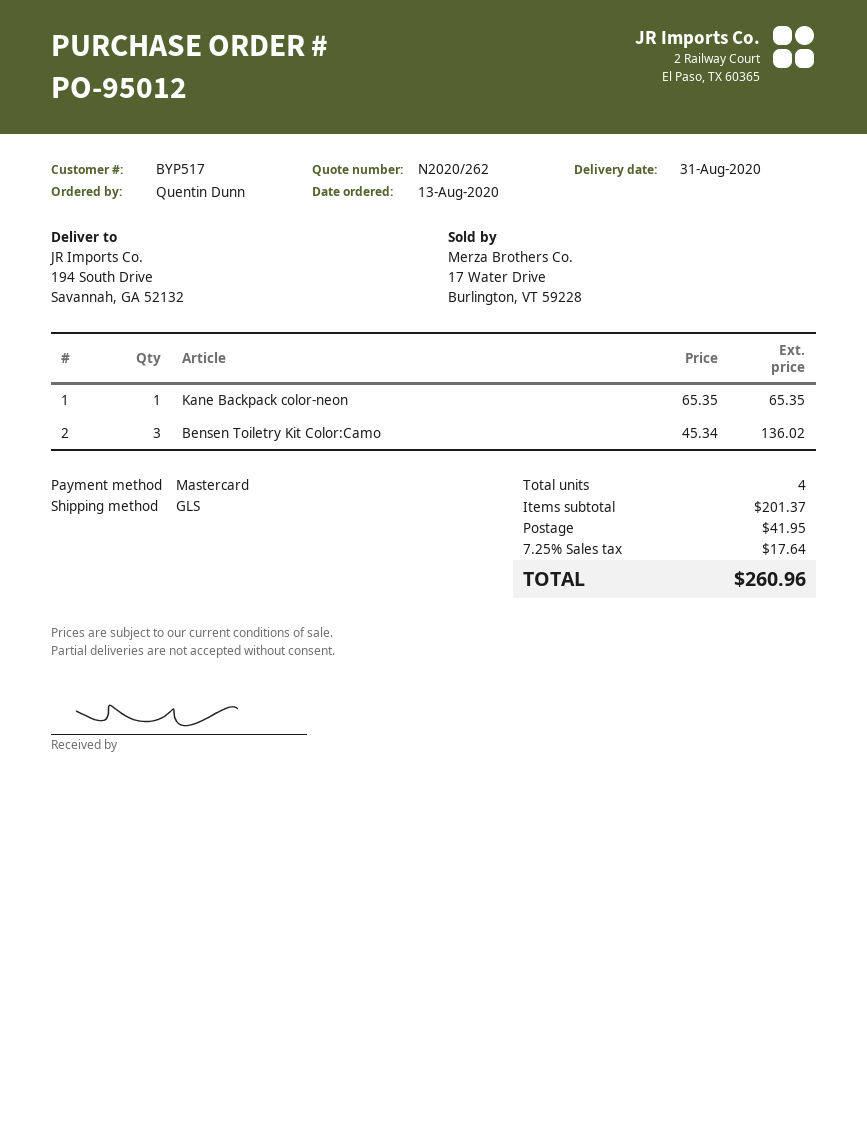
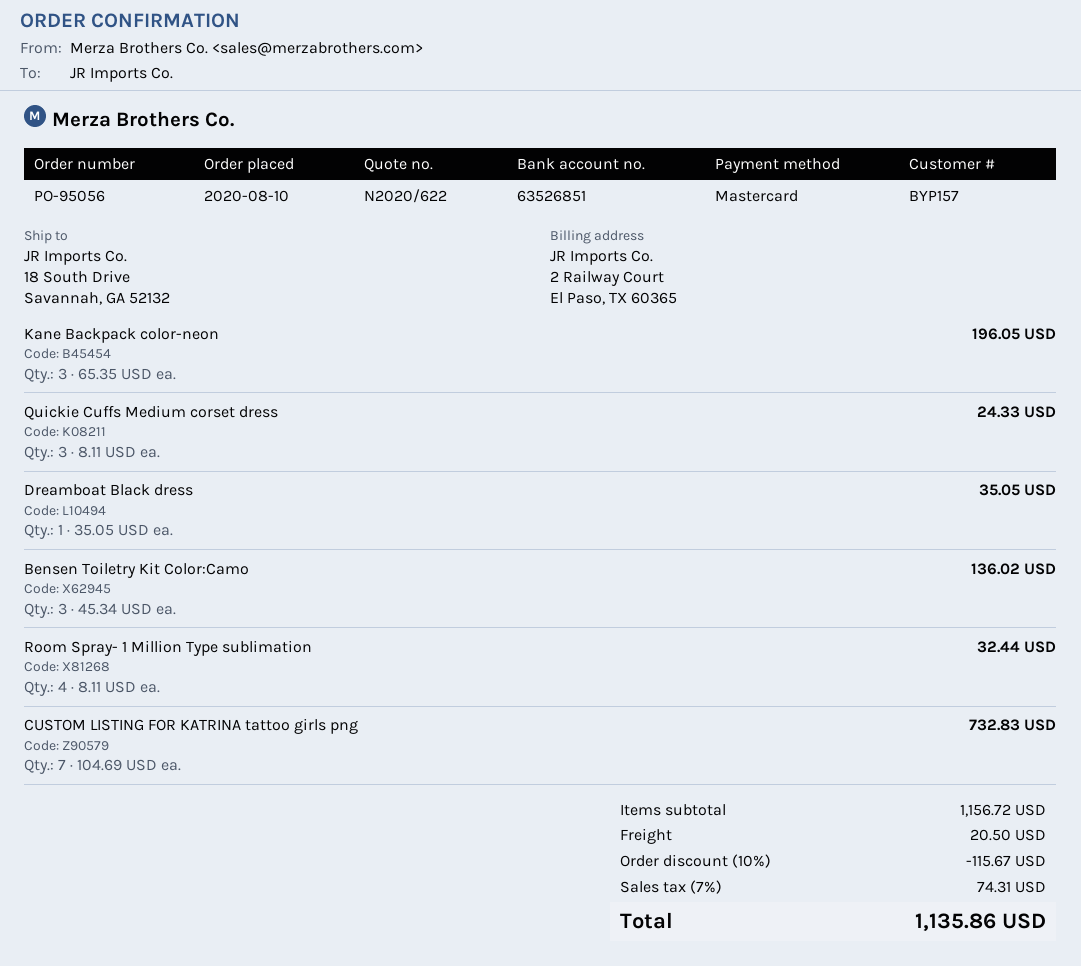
quote number: N2020/262 -> N2020/622
order number: PO-95012 -> PO-95056
order date: 2020-08-13 -> 2020-08-10
customer number: BYP517 -> BYP157
ship to: 194 South Drive, Savannah, GA 52132 -> 18 South Drive, Savannah, GA 52132
Kane Backpack color-neon: 1 x 65.35 = 65.35 -> 3 x 65.35 = 196.05
Quickie Cuffs Medium corset dress: none -> 3 x 8.11 = 24.33
Dreamboat Black dress: none -> 1 x 35.05 = 35.05
Room Spray- 1 Million Type sublimation: none -> 4 x 8.11 = 32.44
CUSTOM LISTING FOR KATRINA tattoo girls png: none -> 7 x 104.69 = 732.83
subtotal: 201.37 -> 1156.72
discount: none -> 10% = 115.67
shipping: 41.95 -> 20.50
tax: 7.25% = 17.64 -> 7% = 74.31
total: 260.96 -> 1135.86

